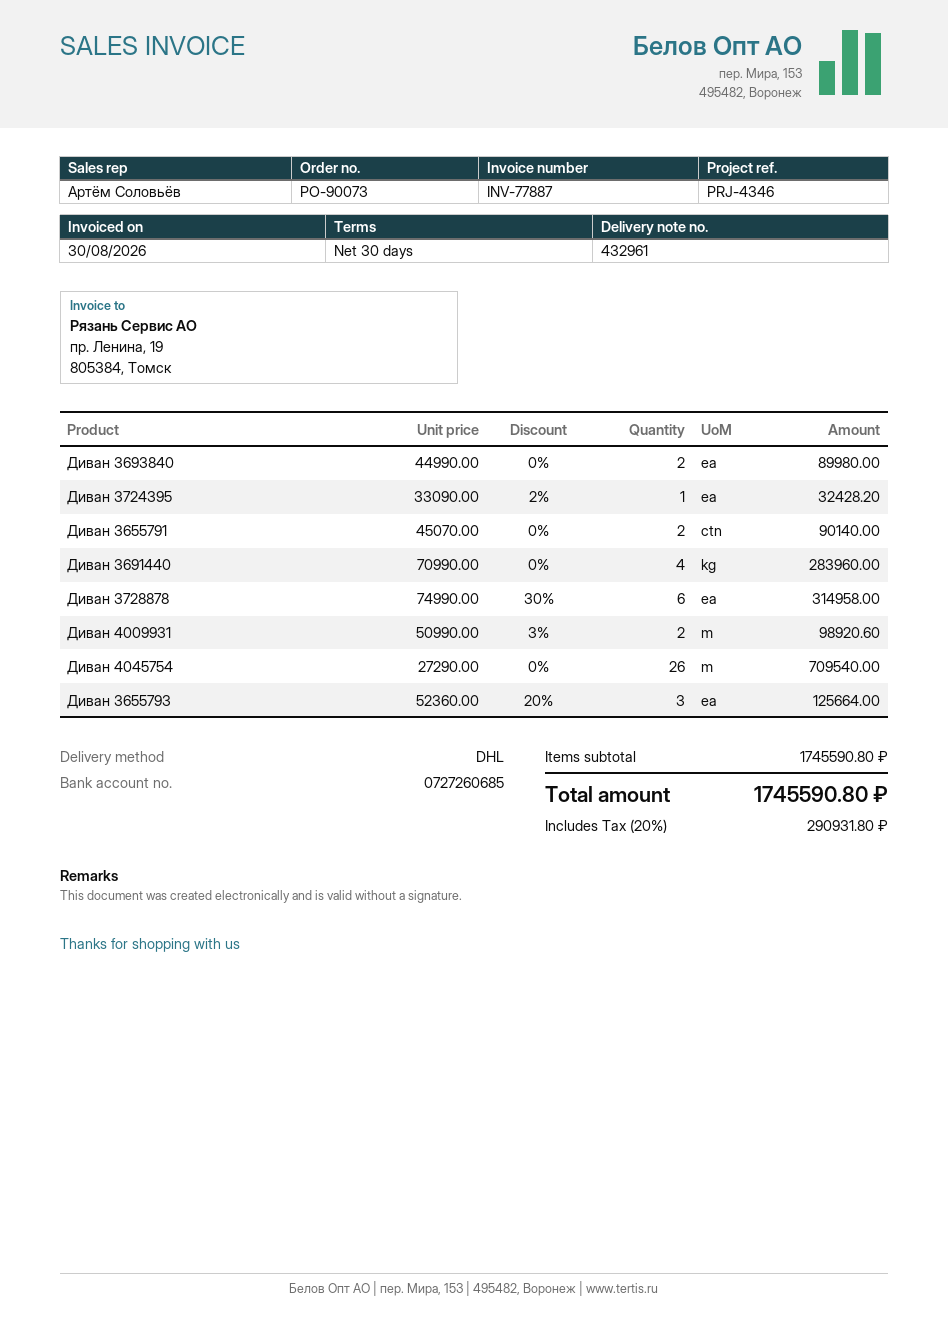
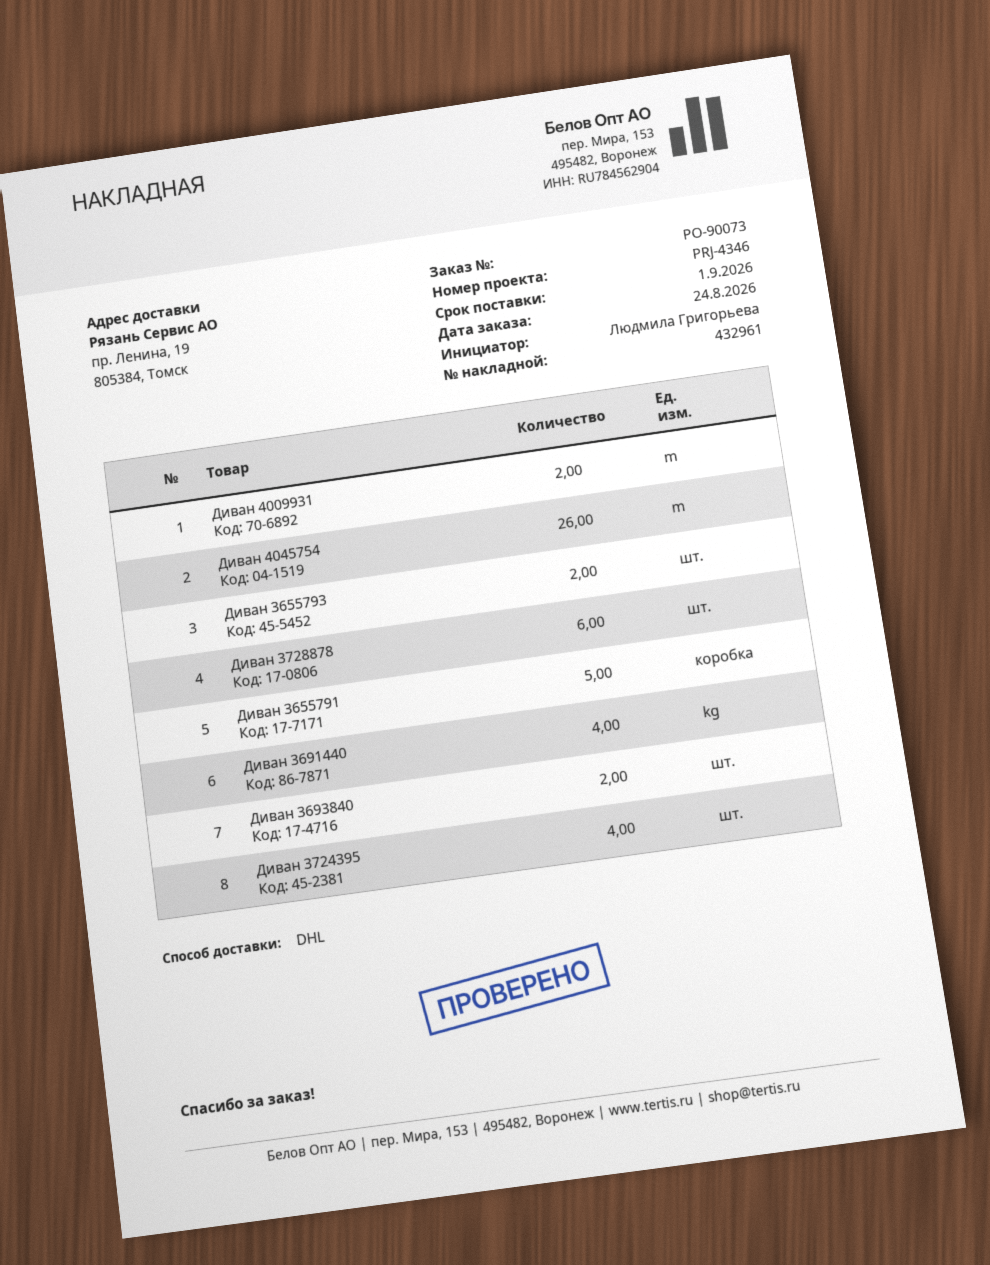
Диван 3724395: 1 -> 4
Диван 3655791: 2 -> 5
Диван 3655793: 3 -> 2

